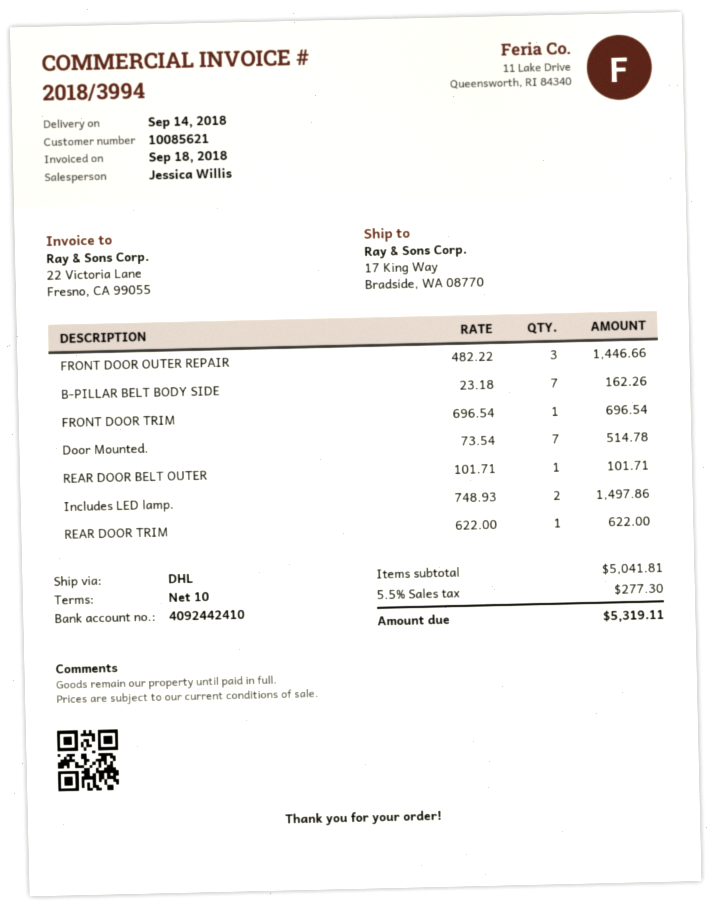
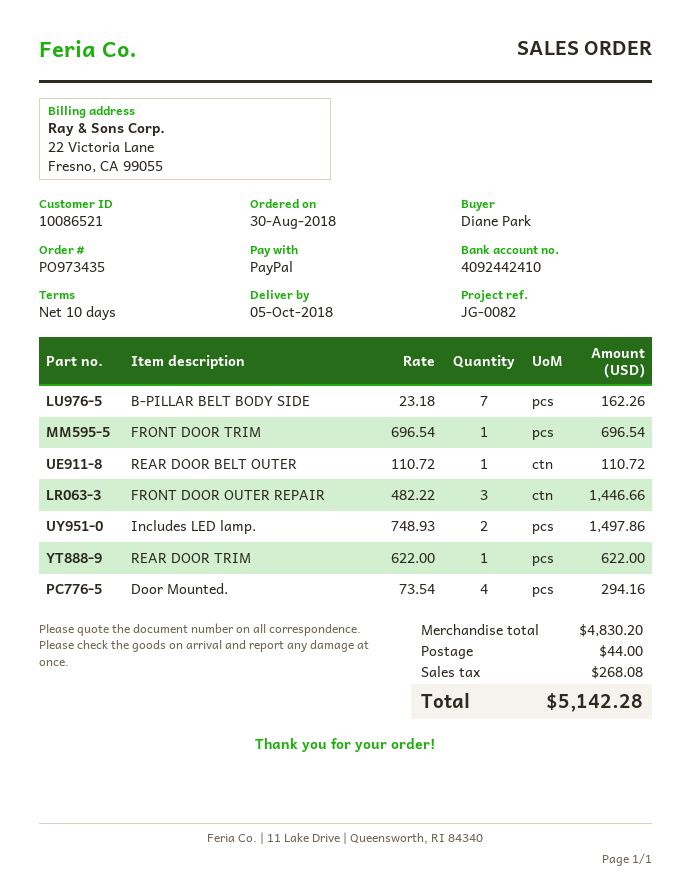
delivery date: 2018-09-14 -> 2018-10-05
customer number: 10085621 -> 10086521
Door Mounted.: 7 x 73.54 = 514.78 -> 4 x 73.54 = 294.16
REAR DOOR BELT OUTER: 1 x 101.71 = 101.71 -> 1 x 110.72 = 110.72
subtotal: 5041.81 -> 4830.20
shipping: none -> 44.00
tax: 277.30 -> 268.08
total: 5319.11 -> 5142.28

